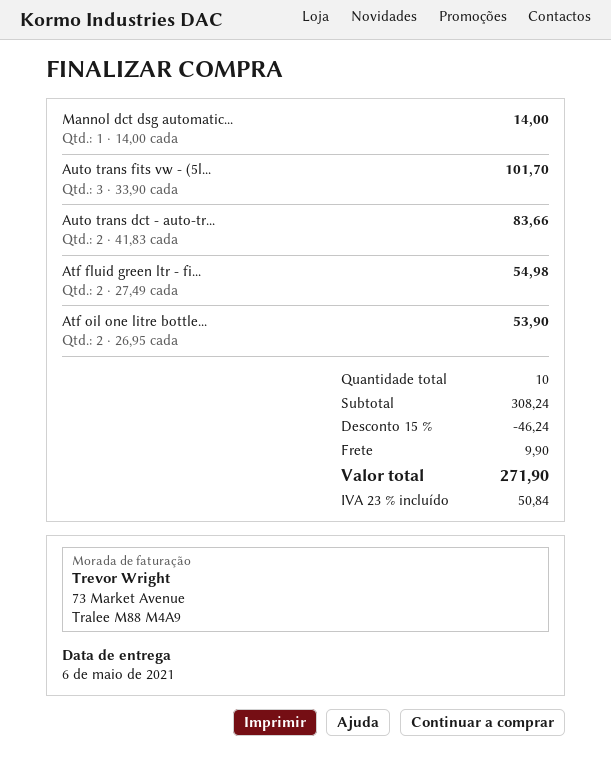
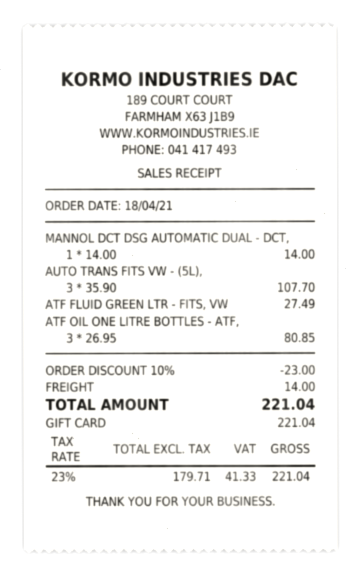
Auto trans fits vw - (5l...: 3 x 33.90 = 101.70 -> 3 x 35.90 = 107.70
Auto trans dct - auto-tr...: 2 x 41.83 = 83.66 -> none
Atf fluid green ltr - fi...: 2 x 27.49 = 54.98 -> 1 x 27.49 = 27.49
Atf oil one litre bottle...: 2 x 26.95 = 53.90 -> 3 x 26.95 = 80.85
discount: 15% = 46.24 -> 10% = 23.00
shipping: 9.90 -> 14.00
tax: 23% = 50.84 -> 23% = 41.33
total: 271.90 -> 221.04

